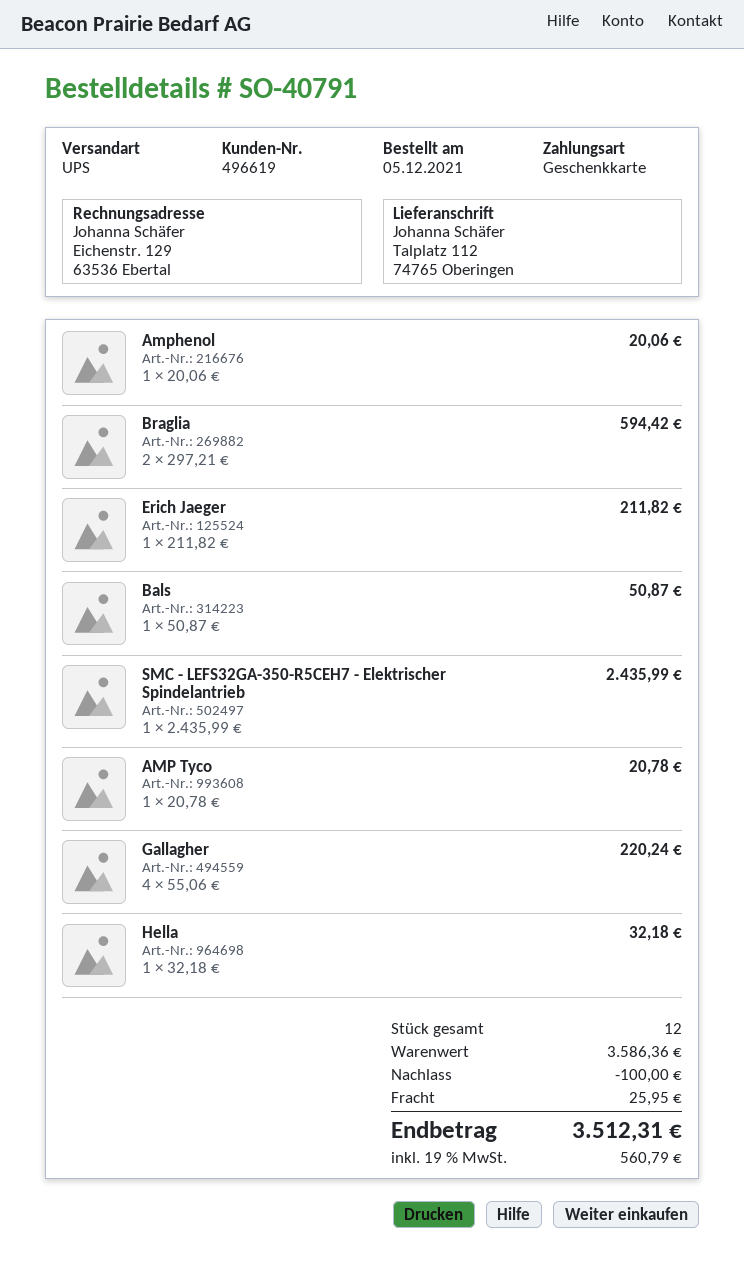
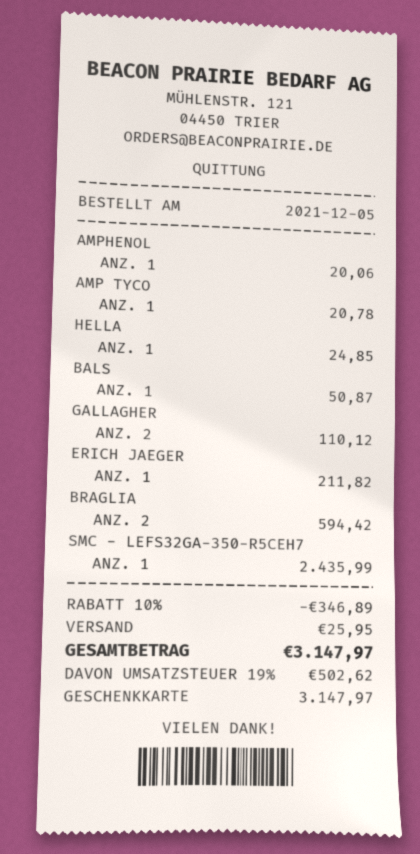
Gallagher: 4 for 220.24 -> 2 for 110.12
Hella: 1 for 32.18 -> 1 for 24.85
discount: 100.00 -> 346.89
tax: 19% = 560.79 -> 19% = 502.62
total: 3512.31 -> 3147.97

